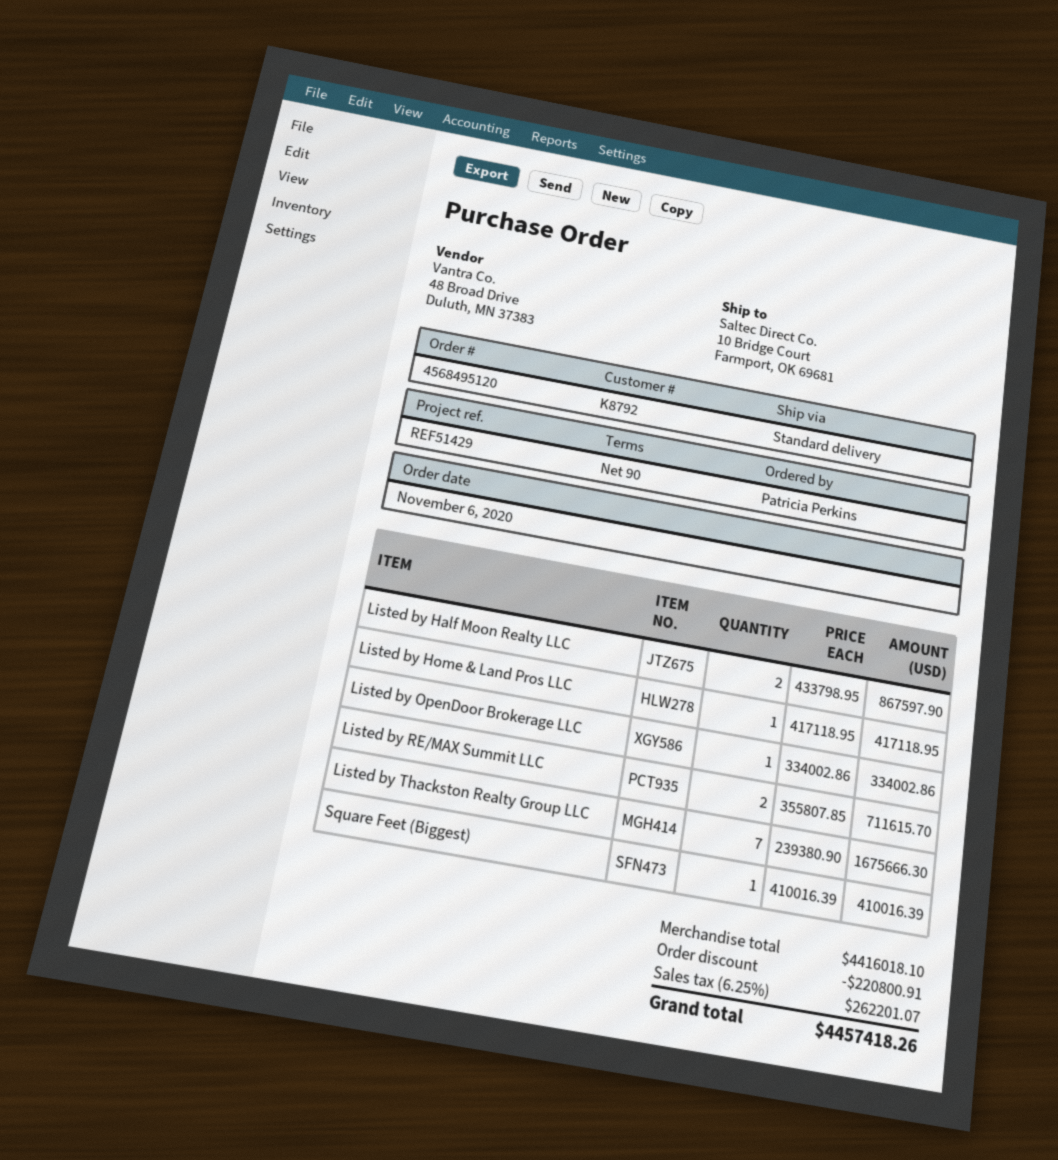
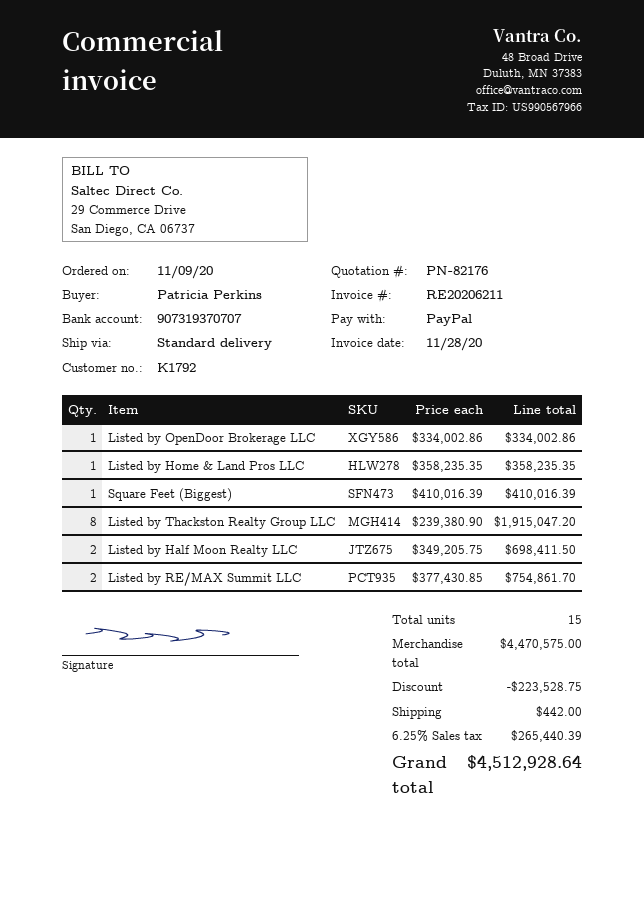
order date: 2020-11-06 -> 2020-11-09
customer number: K8792 -> K1792
Listed by Half Moon Realty LLC: 2 x 433798.95 = 867597.90 -> 2 x 349205.75 = 698411.50
Listed by Home & Land Pros LLC: 1 x 417118.95 = 417118.95 -> 1 x 358235.35 = 358235.35
Listed by RE/MAX Summit LLC: 2 x 355807.85 = 711615.70 -> 2 x 377430.85 = 754861.70
Listed by Thackston Realty Group LLC: 7 x 239380.90 = 1675666.30 -> 8 x 239380.90 = 1915047.20
subtotal: 4416018.10 -> 4470575.00
discount: 220800.91 -> 223528.75
shipping: none -> 442.00
tax: 6.25% = 262201.07 -> 6.25% = 265440.39
total: 4457418.26 -> 4512928.64

